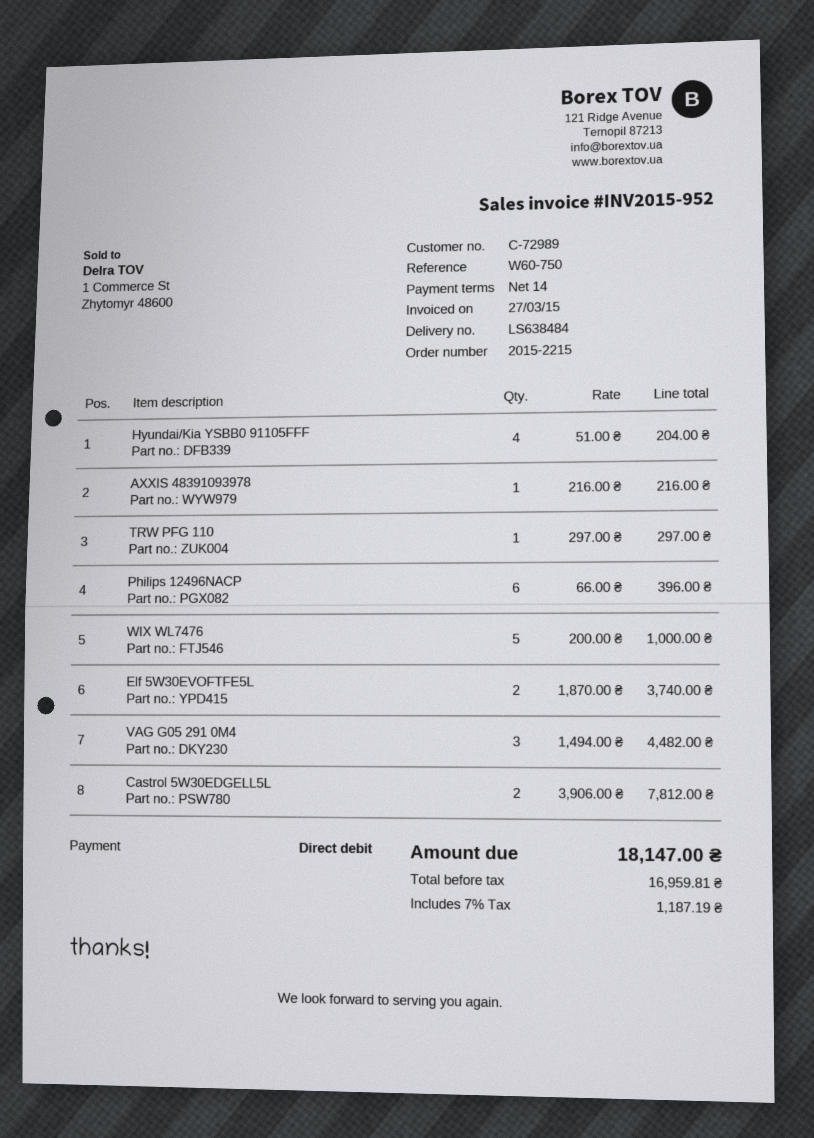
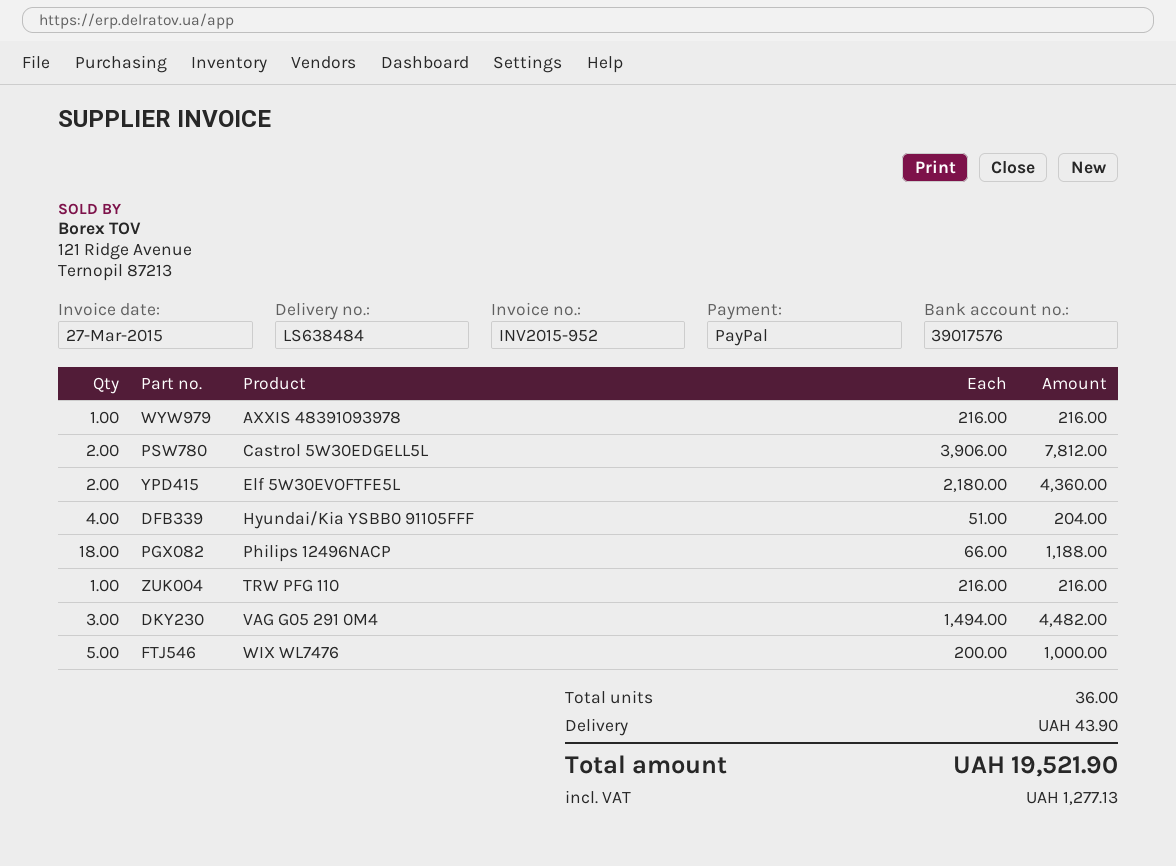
payment method: direct debit -> PayPal
TRW PFG 110: 1 x 297.00 = 297.00 -> 1 x 216.00 = 216.00
Philips 12496NACP: 6 x 66.00 = 396.00 -> 18 x 66.00 = 1188.00
Elf 5W30EVOFTFE5L: 2 x 1870.00 = 3740.00 -> 2 x 2180.00 = 4360.00
shipping: none -> 43.90
tax: 1187.19 -> 1277.13
total: 18147.00 -> 19521.90

